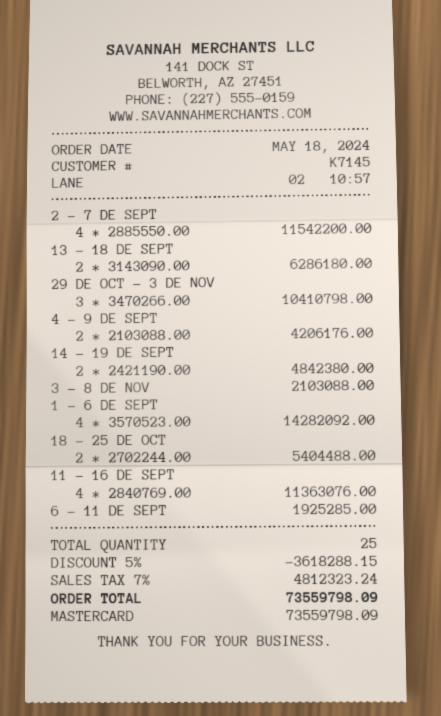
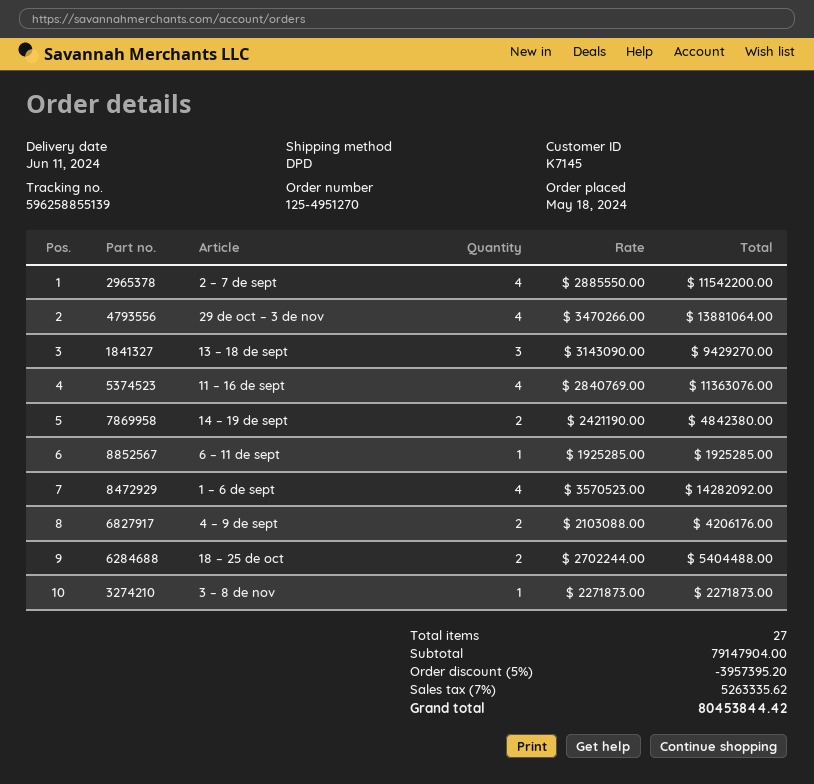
13 – 18 DE SEPT: 2 x 3143090.00 = 6286180.00 -> 3 x 3143090.00 = 9429270.00
29 DE OCT – 3 DE NOV: 3 x 3470266.00 = 10410798.00 -> 4 x 3470266.00 = 13881064.00
3 – 8 DE NOV: 1 x 2103088.00 = 2103088.00 -> 1 x 2271873.00 = 2271873.00
total quantity: 25 -> 27
discount: 5% = 3618288.15 -> 5% = 3957395.20
tax: 7% = 4812323.24 -> 7% = 5263335.62
total: 73559798.09 -> 80453844.42

